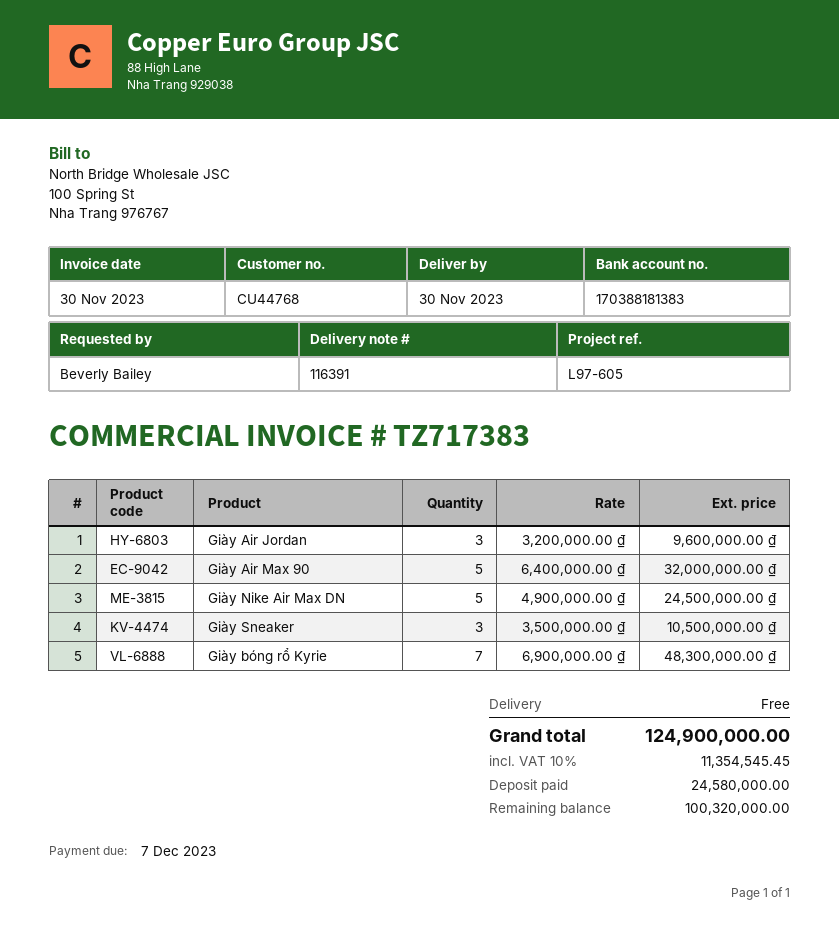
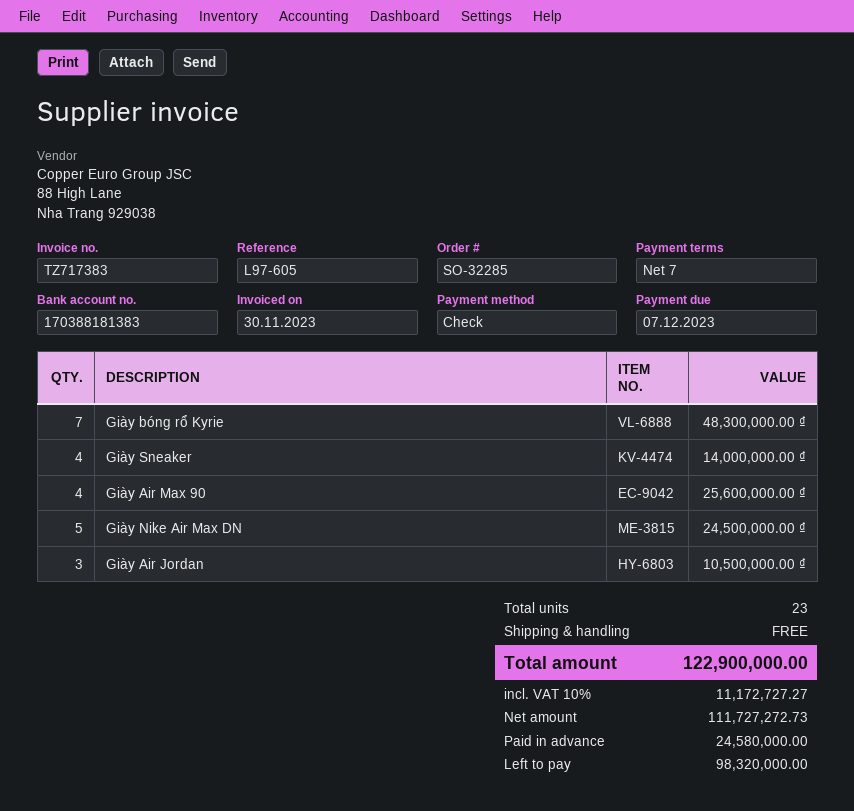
Giày Air Jordan: 3 for 9600000.00 -> 3 for 10500000.00
Giày Air Max 90: 5 for 32000000.00 -> 4 for 25600000.00
Giày Sneaker: 3 for 10500000.00 -> 4 for 14000000.00
tax: 10% = 11354545.45 -> 10% = 11172727.27
total: 124900000.00 -> 122900000.00
balance: 100320000.00 -> 98320000.00

